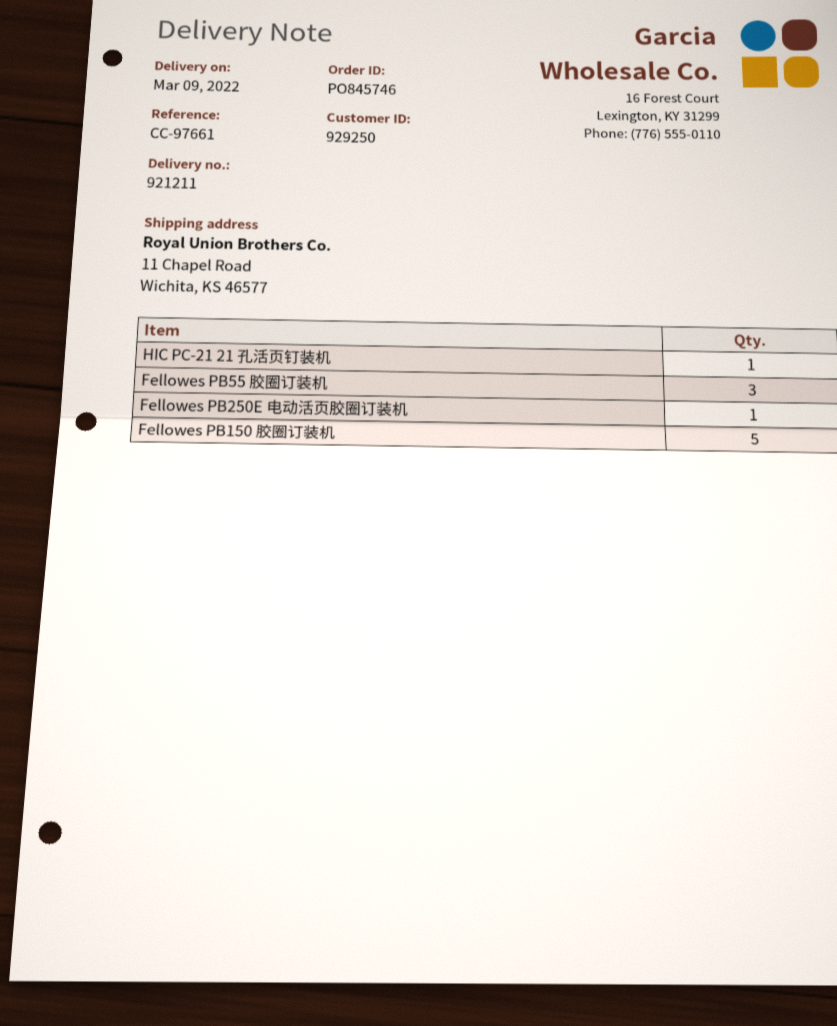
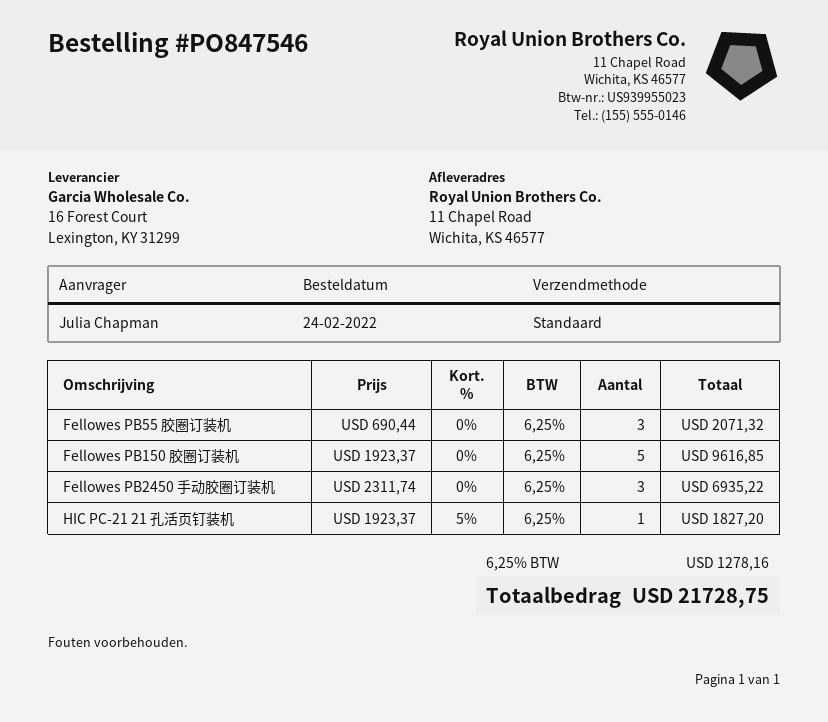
order number: PO845746 -> PO847546
Fellowes PB250E 电动活页胶圈订装机: 1 -> none
Fellowes PB2450 手动胶圈订装机: none -> 3

